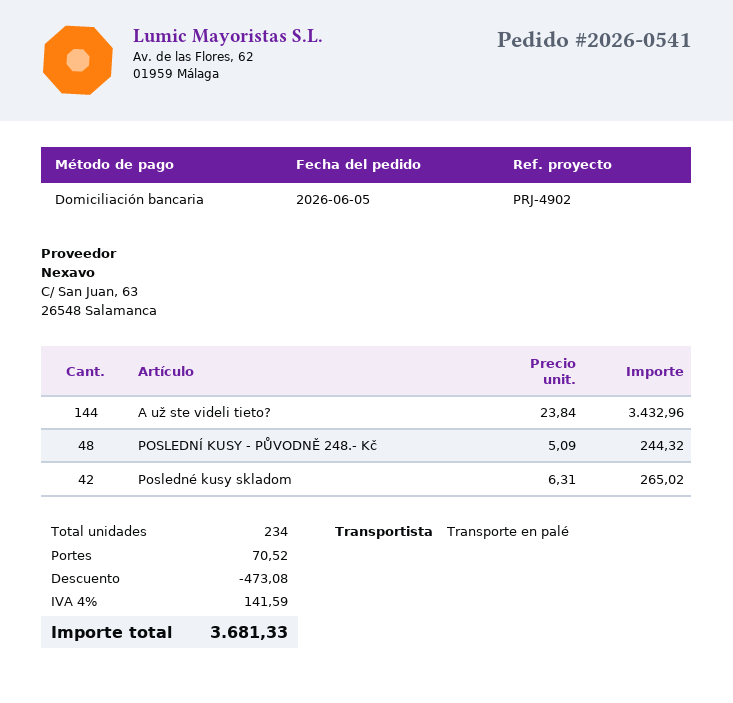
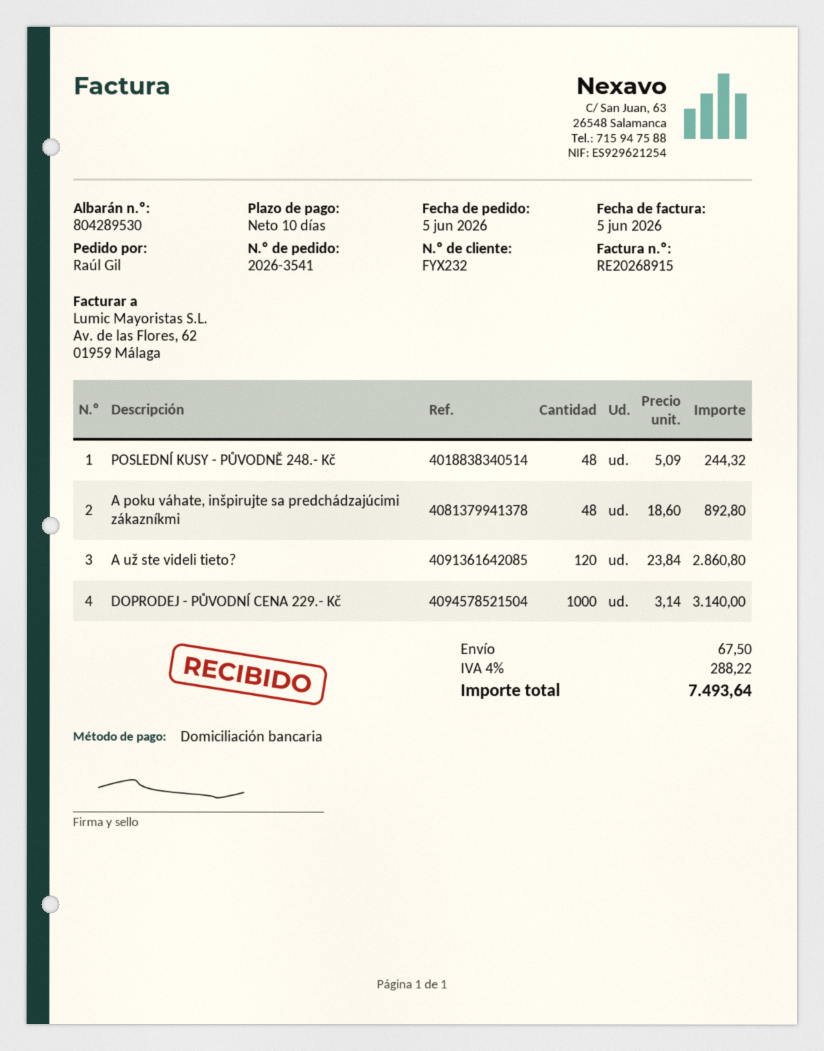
order number: 2026-0541 -> 2026-3541
A už ste videli tieto?: 144 x 23.84 = 3432.96 -> 120 x 23.84 = 2860.80
Posledné kusy skladom: 42 x 6.31 = 265.02 -> none
A poku váhate, inšpirujte sa predchádzajúcimi zákazníkmi: none -> 48 x 18.60 = 892.80
DOPRODEJ - PŮVODNÍ CENA 229.- Kč: none -> 1000 x 3.14 = 3140.00
discount: 473.08 -> none
shipping: 70.52 -> 67.50
tax: 4% = 141.59 -> 4% = 288.22
total: 3681.33 -> 7493.64

